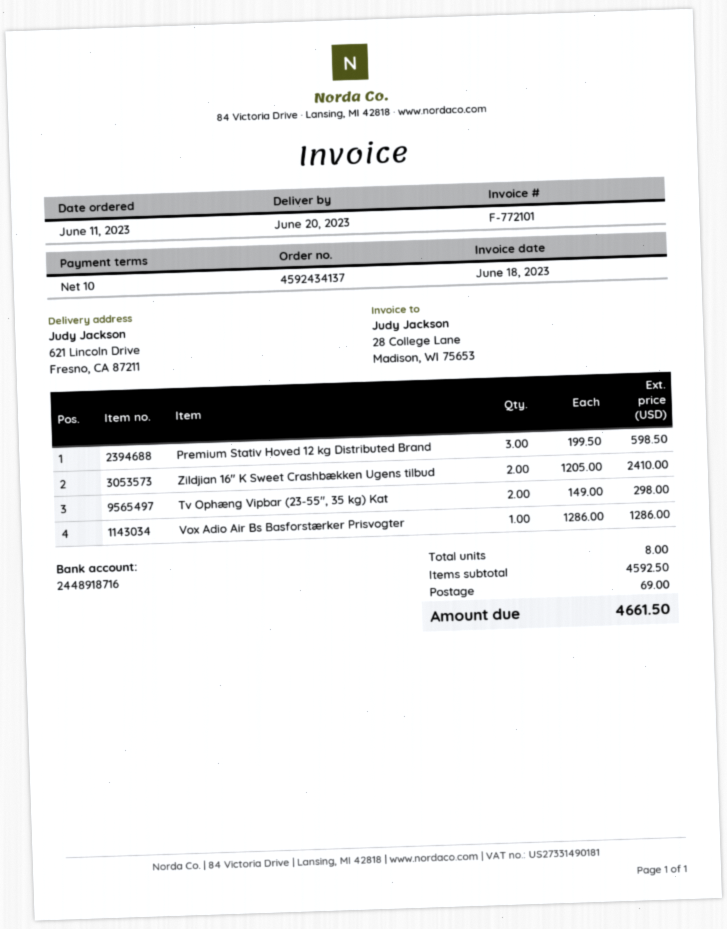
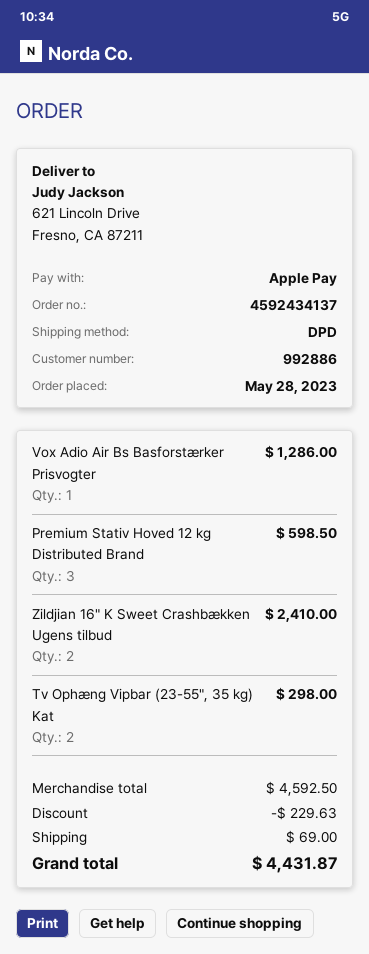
order date: 2023-06-11 -> 2023-05-28
discount: none -> 229.63
total: 4661.50 -> 4431.87

